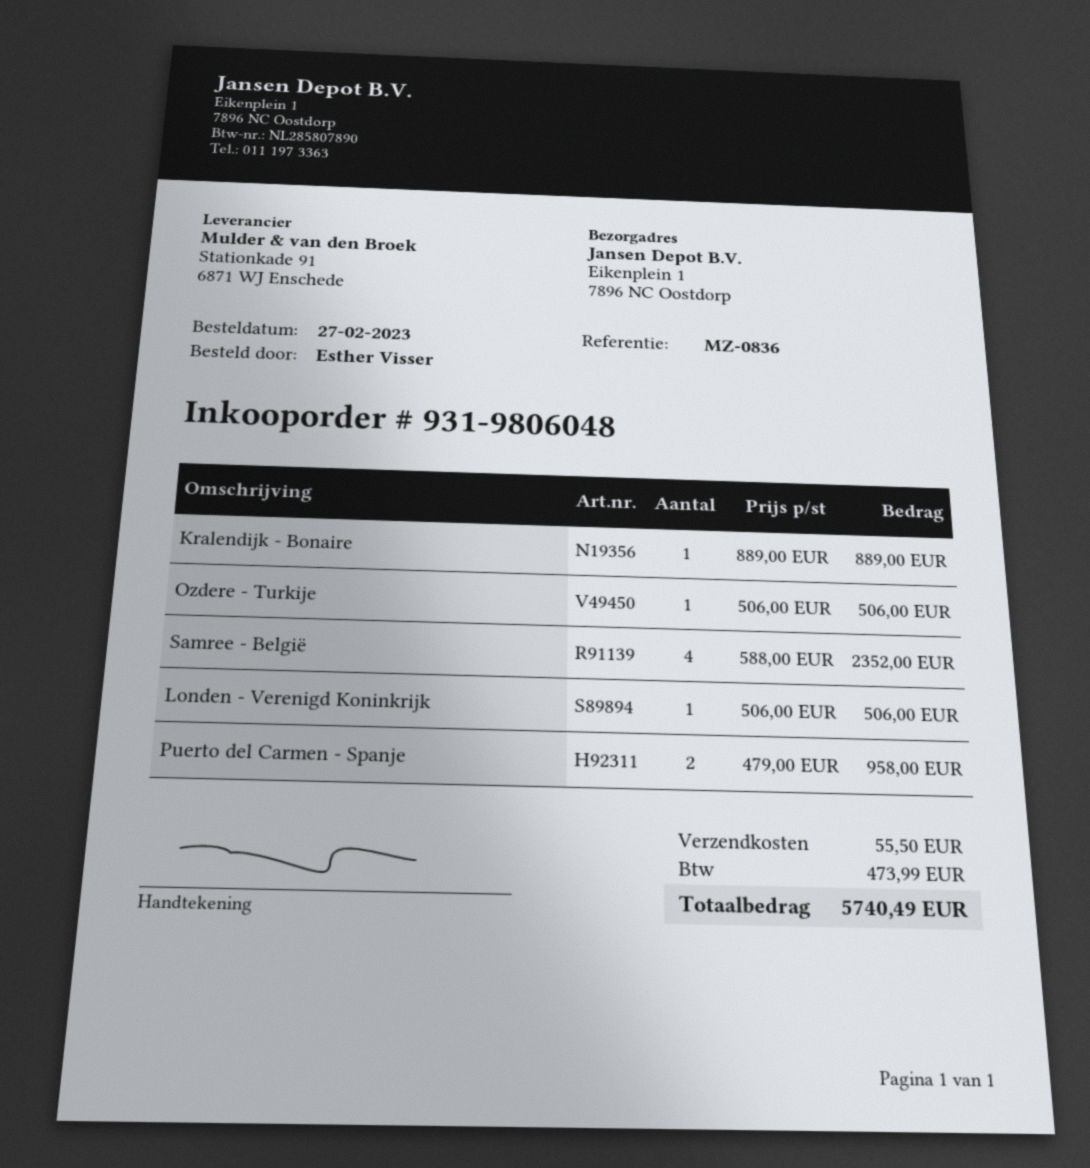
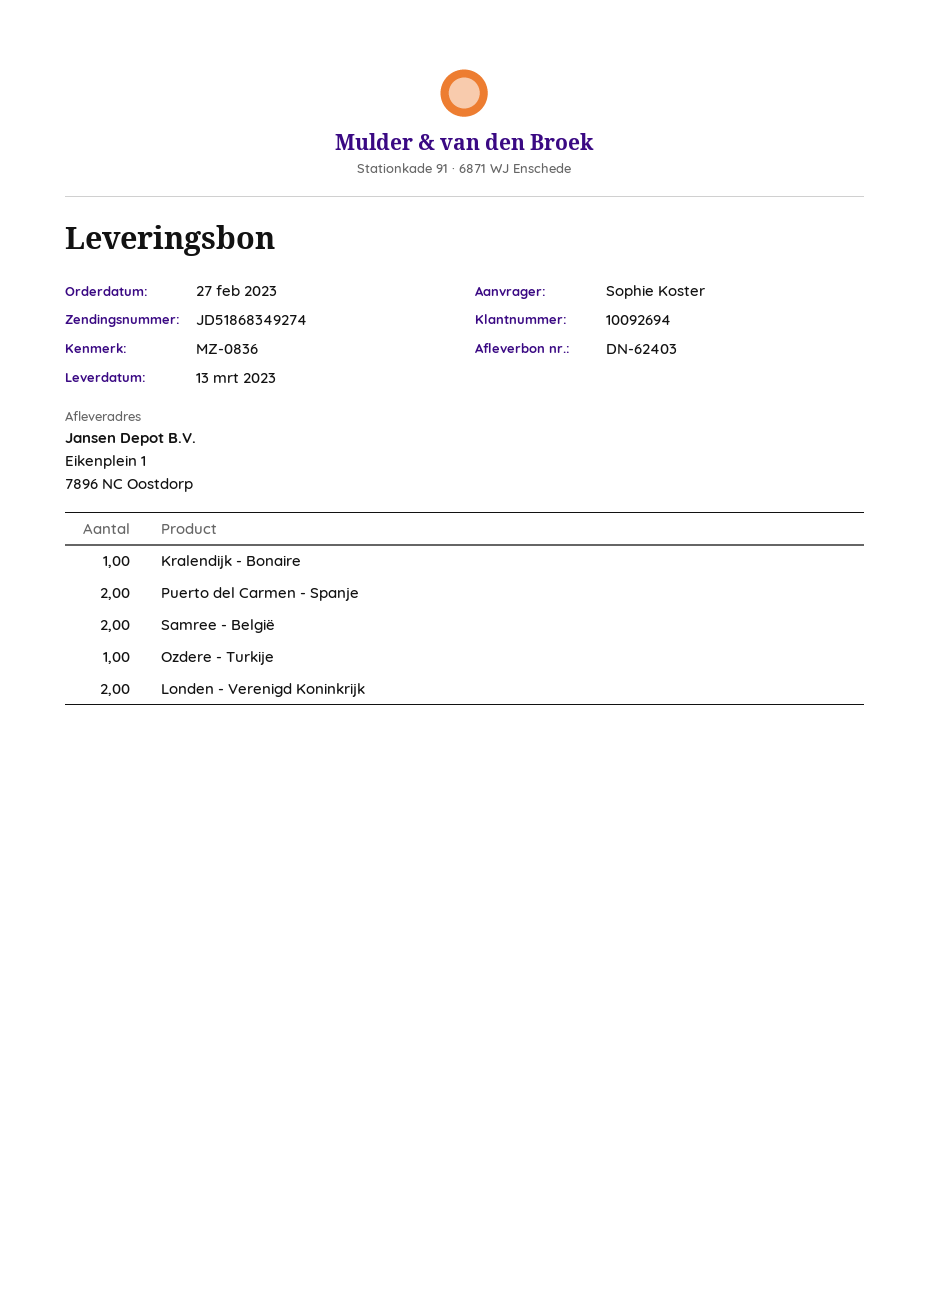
ordered by: Esther Visser -> Sophie Koster
Samree - België: 4 -> 2
Londen - Verenigd Koninkrijk: 1 -> 2

